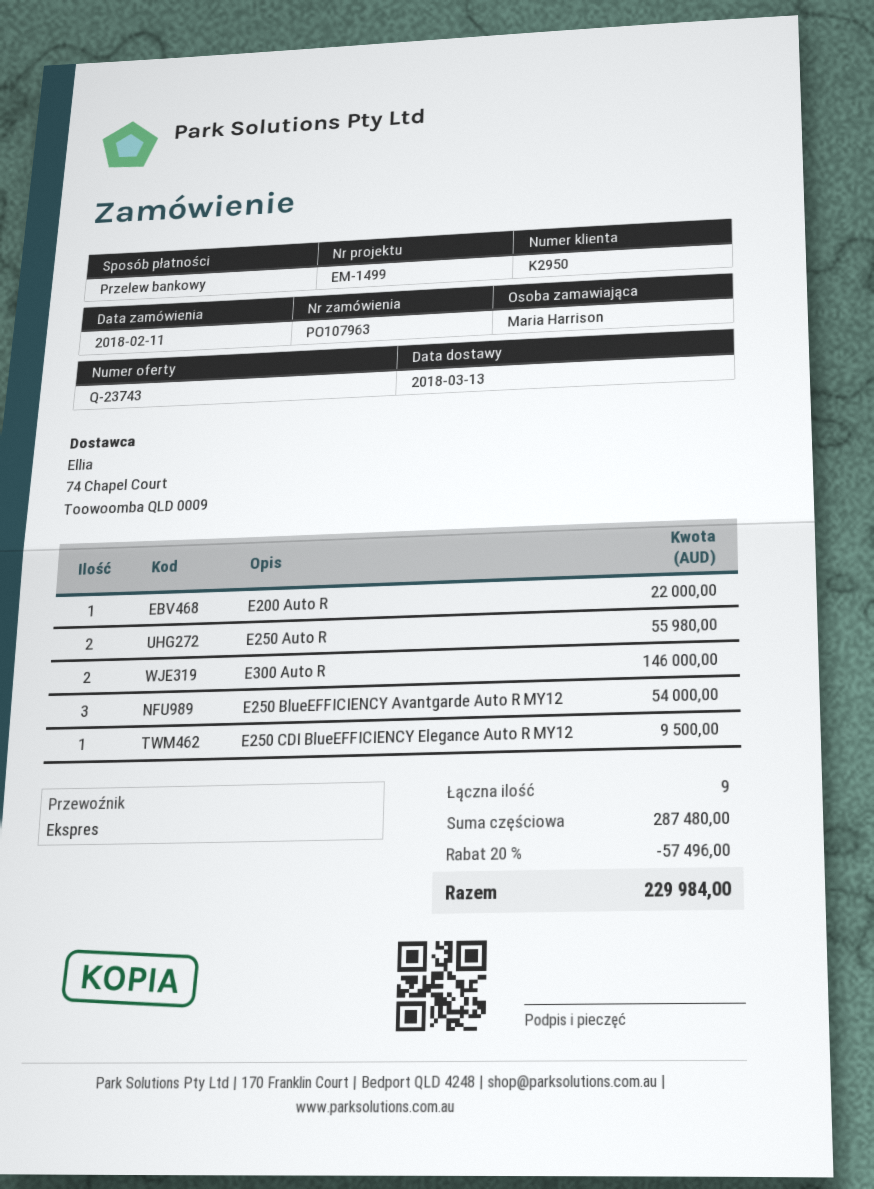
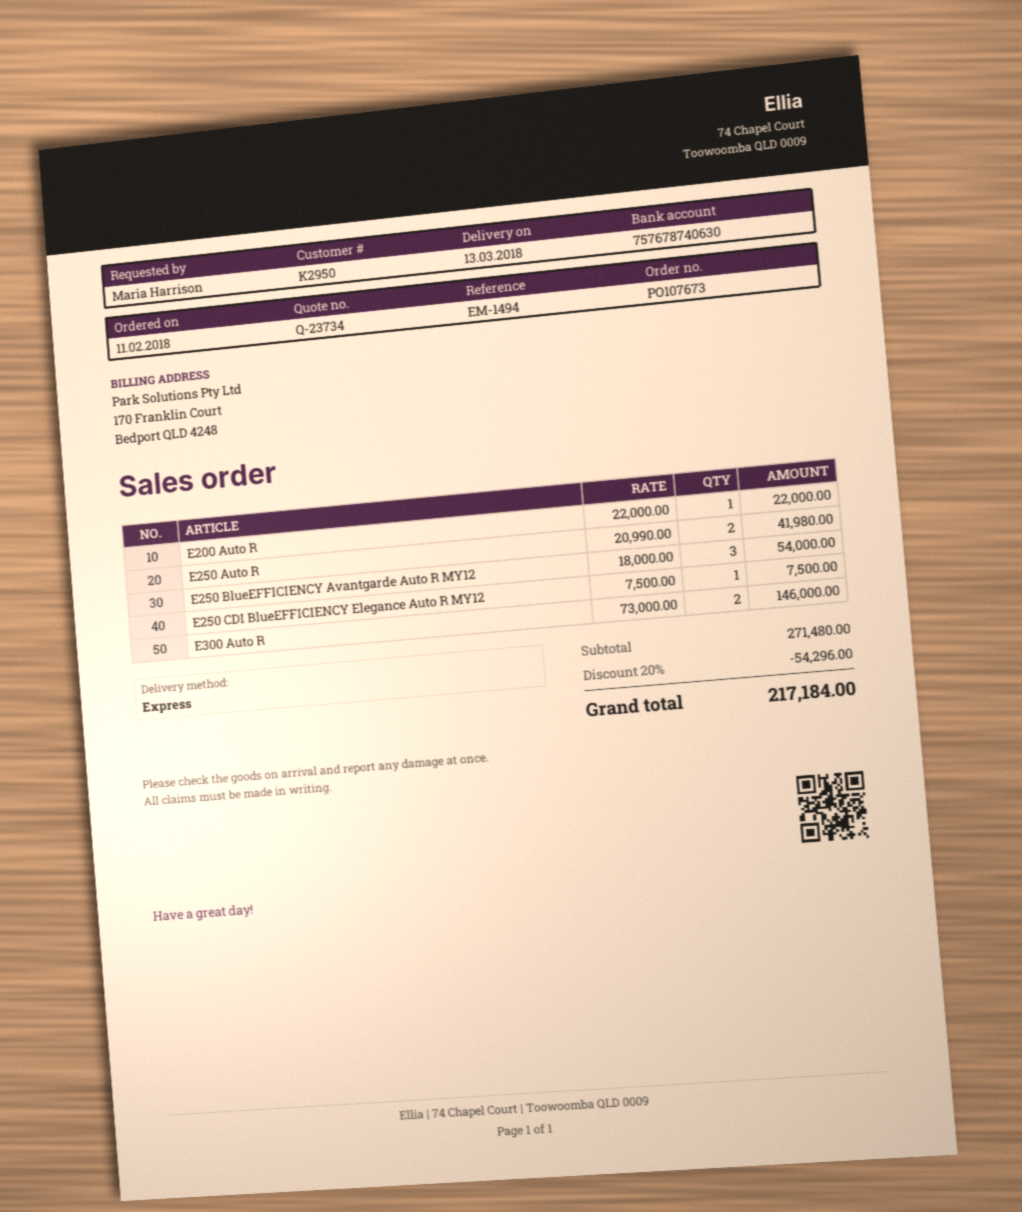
quote number: Q-23743 -> Q-23734
order number: PO107963 -> PO107673
reference: EM-1499 -> EM-1494
E250 Auto R: 2 for 55980.00 -> 2 for 41980.00
E250 CDI BlueEFFICIENCY Elegance Auto R MY12: 1 for 9500.00 -> 1 for 7500.00
subtotal: 287480.00 -> 271480.00
discount: 20% = 57496.00 -> 20% = 54296.00
total: 229984.00 -> 217184.00

